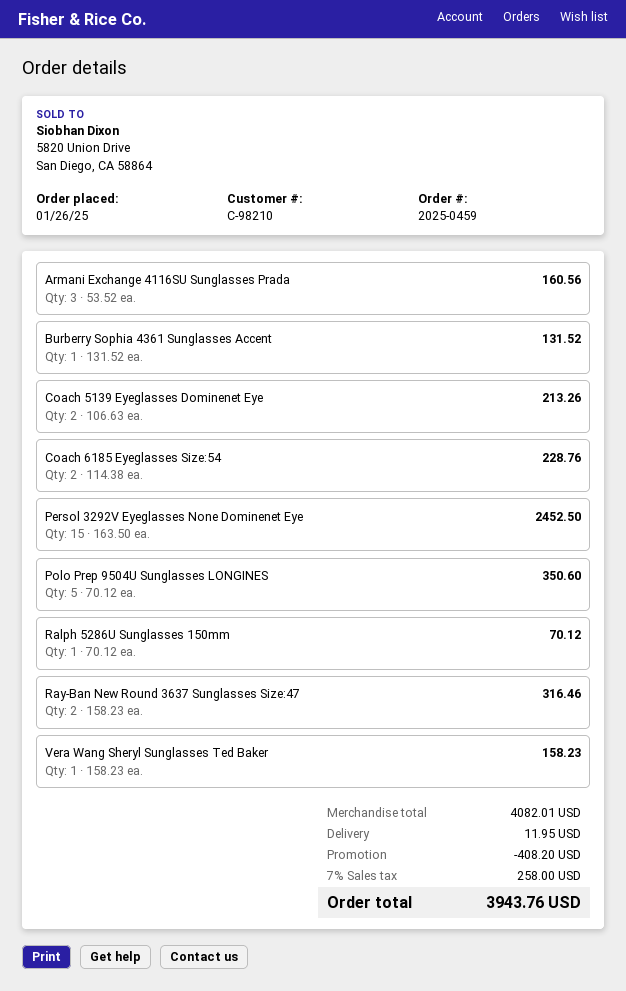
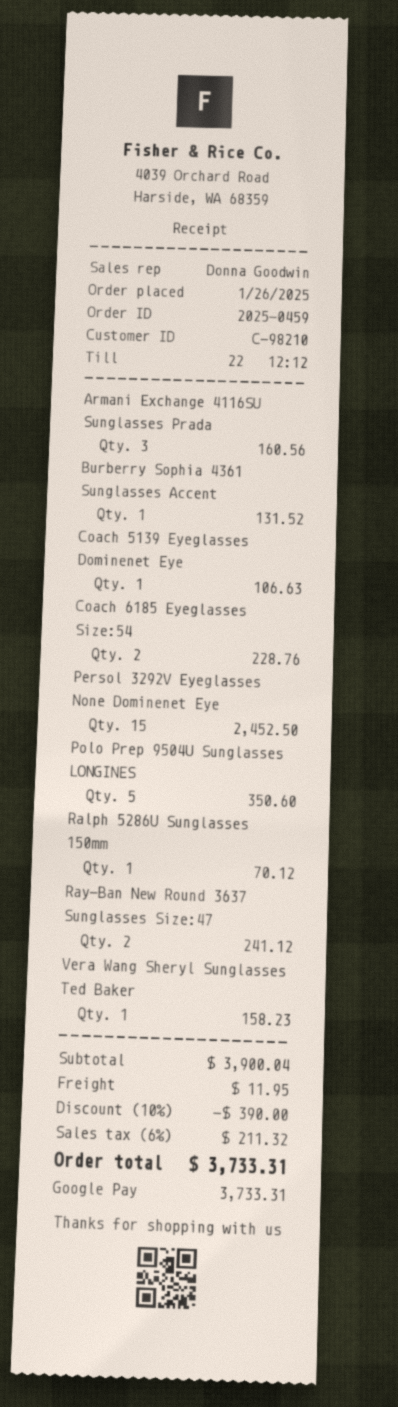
Coach 5139 Eyeglasses Dominenet Eye: 2 for 213.26 -> 1 for 106.63
Ray-Ban New Round 3637 Sunglasses Size:47: 2 for 316.46 -> 2 for 241.12
subtotal: 4082.01 -> 3900.04
discount: 408.20 -> 390.00
tax: 7% = 258.00 -> 6% = 211.32
total: 3943.76 -> 3733.31

